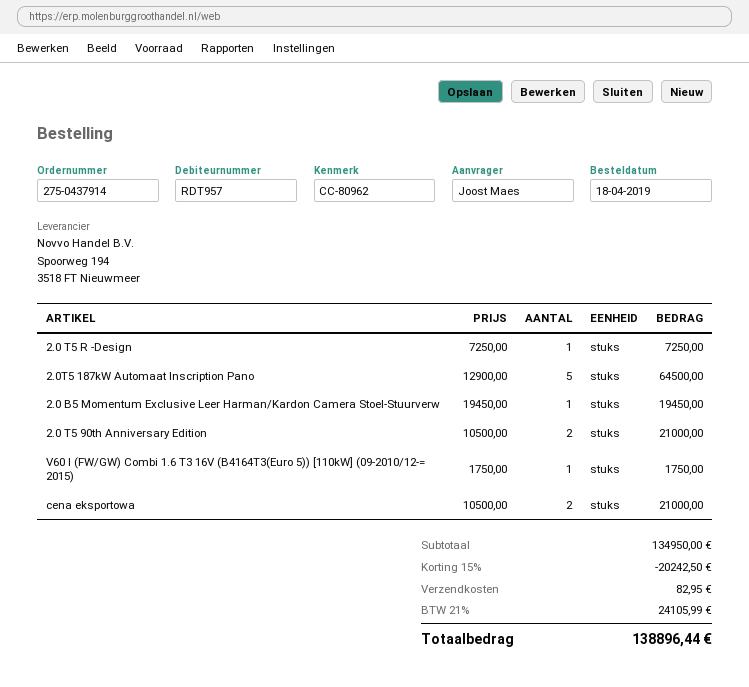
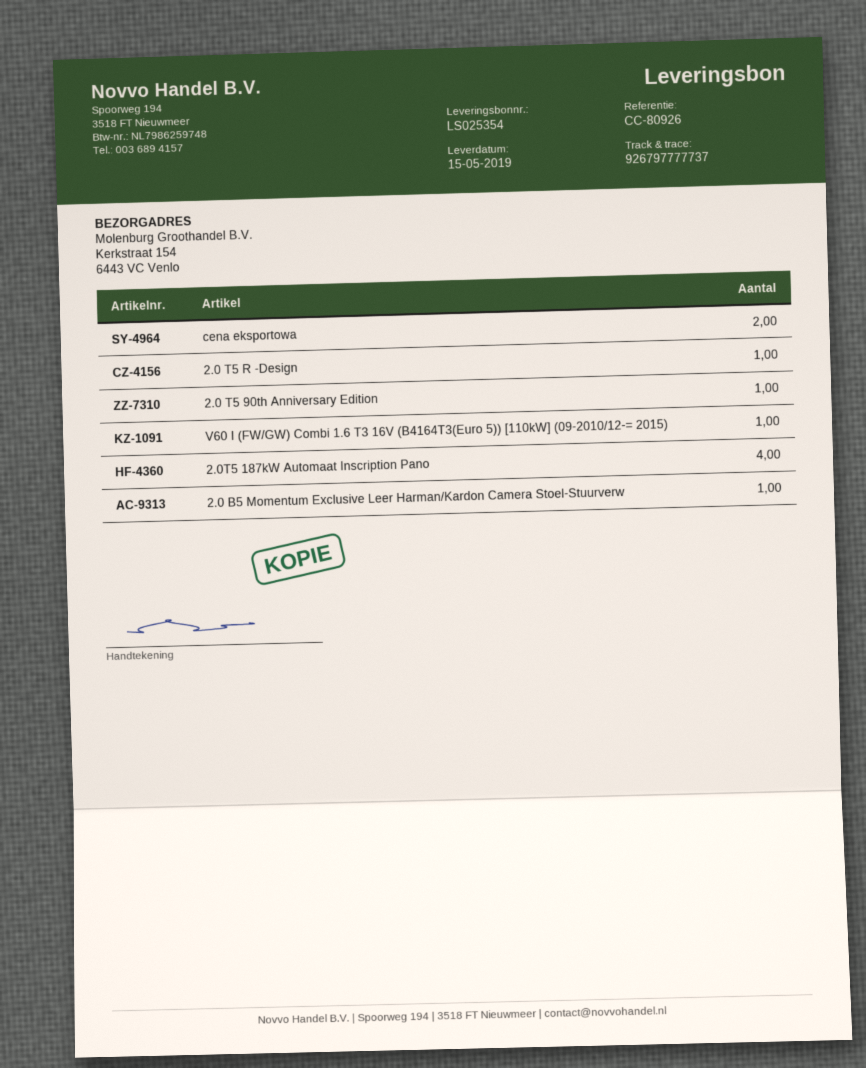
reference: CC-80962 -> CC-80926
2.0T5 187kW Automaat Inscription Pano: 5 -> 4
2.0 T5 90th Anniversary Edition: 2 -> 1

